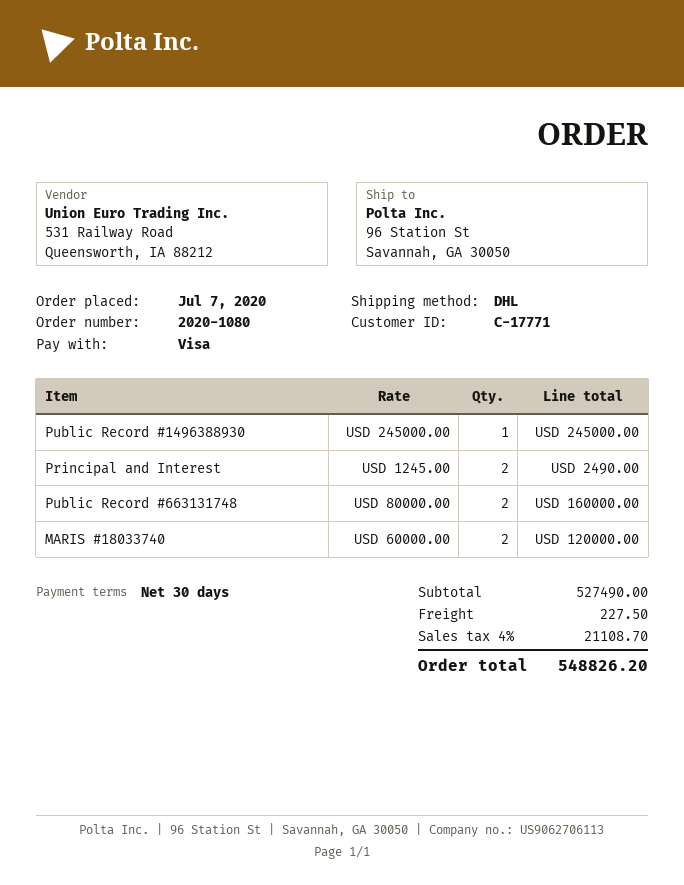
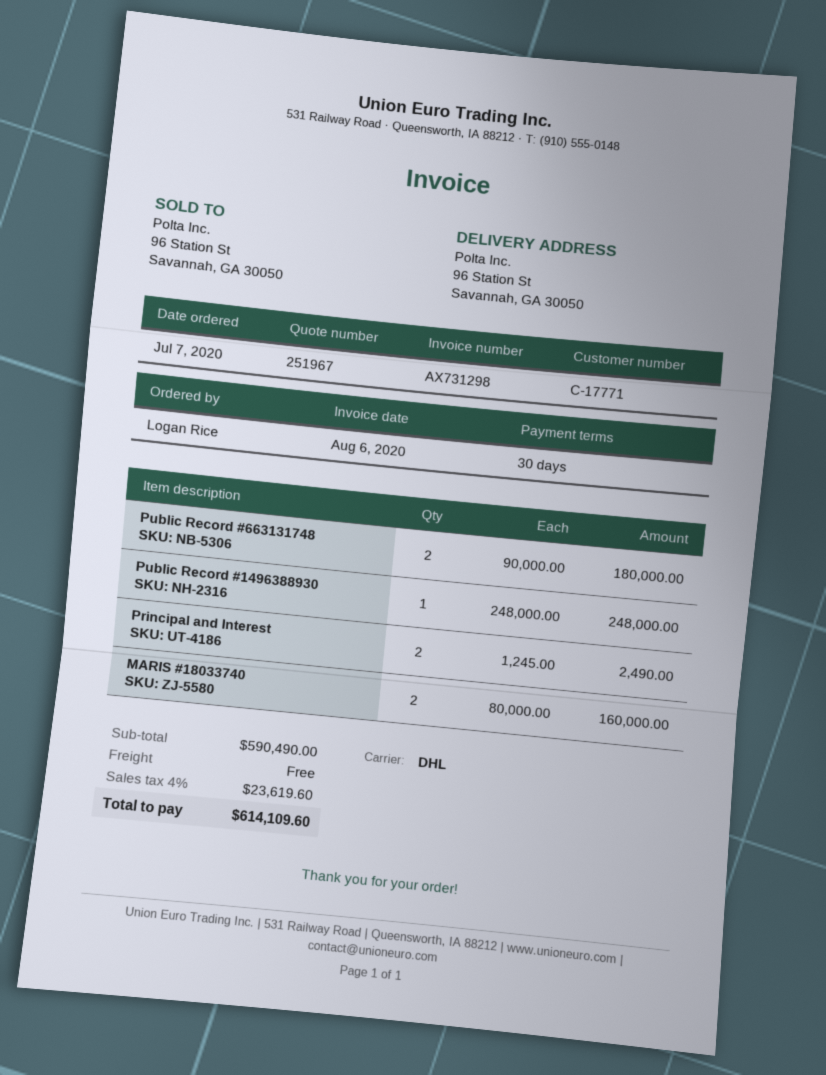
Public Record #1496388930: 1 x 245000.00 = 245000.00 -> 1 x 248000.00 = 248000.00
Public Record #663131748: 2 x 80000.00 = 160000.00 -> 2 x 90000.00 = 180000.00
MARIS #18033740: 2 x 60000.00 = 120000.00 -> 2 x 80000.00 = 160000.00
subtotal: 527490.00 -> 590490.00
shipping: 227.50 -> 0.00
tax: 4% = 21108.70 -> 4% = 23619.60
total: 548826.20 -> 614109.60

